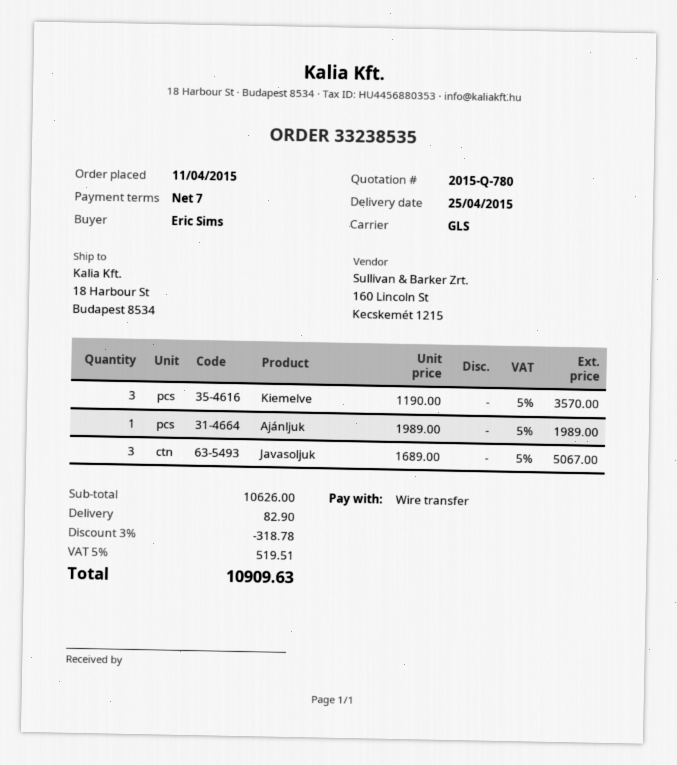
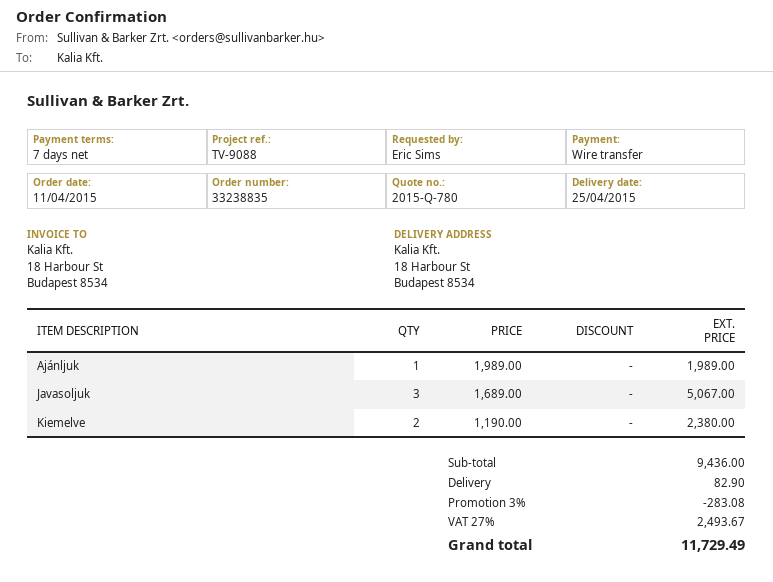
order number: 33238535 -> 33238835
Kiemelve: 3 x 1190.00 = 3570.00 -> 2 x 1190.00 = 2380.00
subtotal: 10626.00 -> 9436.00
discount: 3% = 318.78 -> 3% = 283.08
tax: 5% = 519.51 -> 27% = 2493.67
total: 10909.63 -> 11729.49

